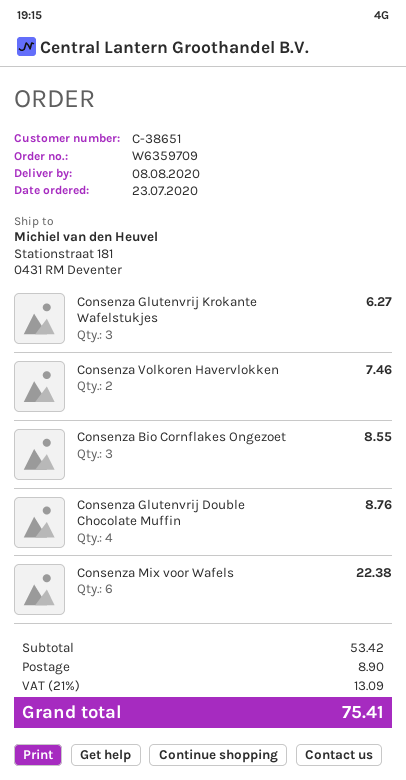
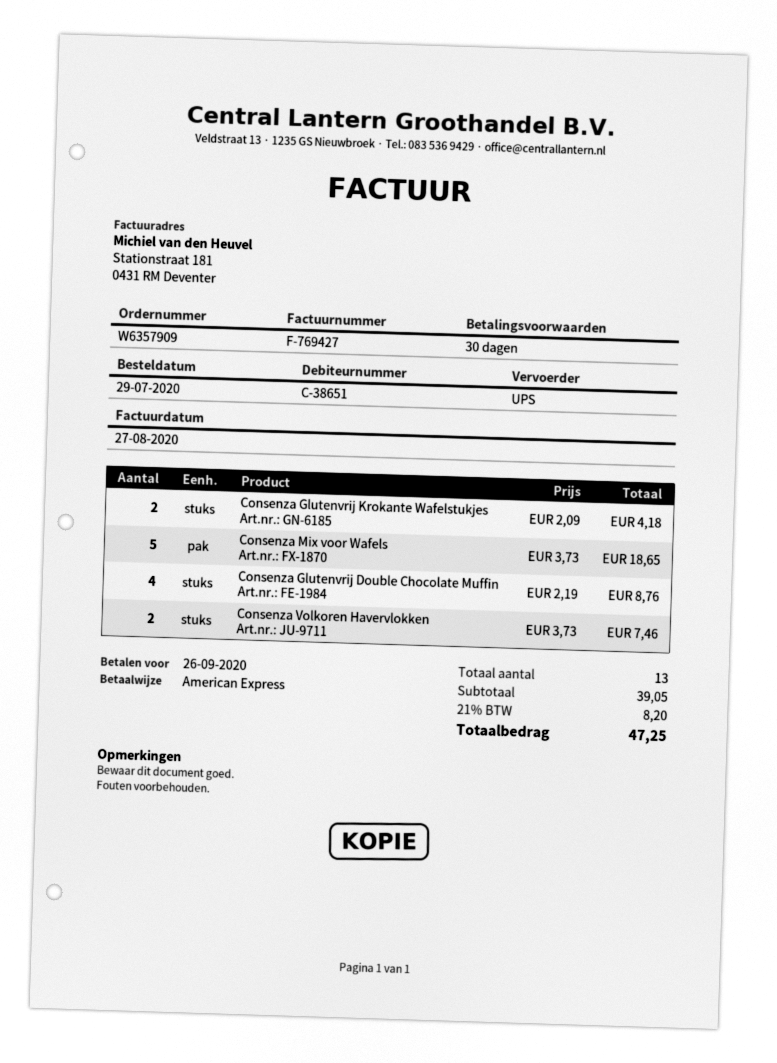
order number: W6359709 -> W6357909
order date: 2020-07-23 -> 2020-07-29
Consenza Glutenvrij Krokante Wafelstukjes: 3 for 6.27 -> 2 for 4.18
Consenza Bio Cornflakes Ongezoet: 3 for 8.55 -> none
Consenza Mix voor Wafels: 6 for 22.38 -> 5 for 18.65
subtotal: 53.42 -> 39.05
shipping: 8.90 -> none
tax: 21% = 13.09 -> 21% = 8.20
total: 75.41 -> 47.25

